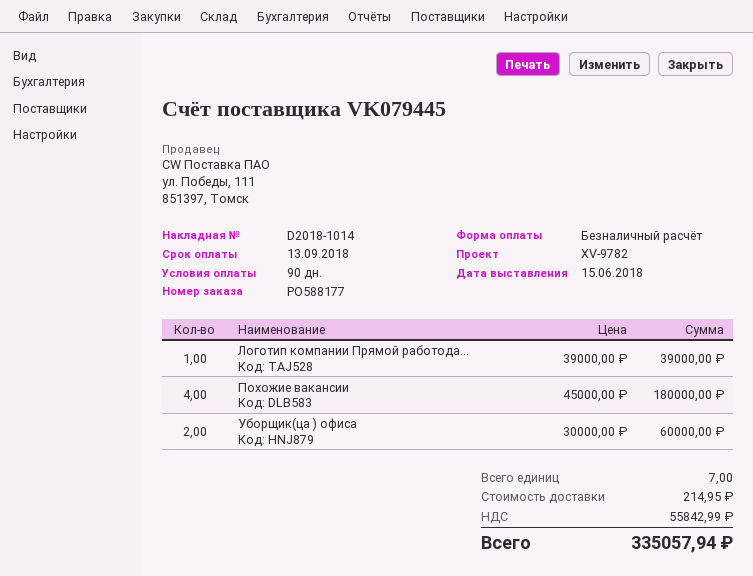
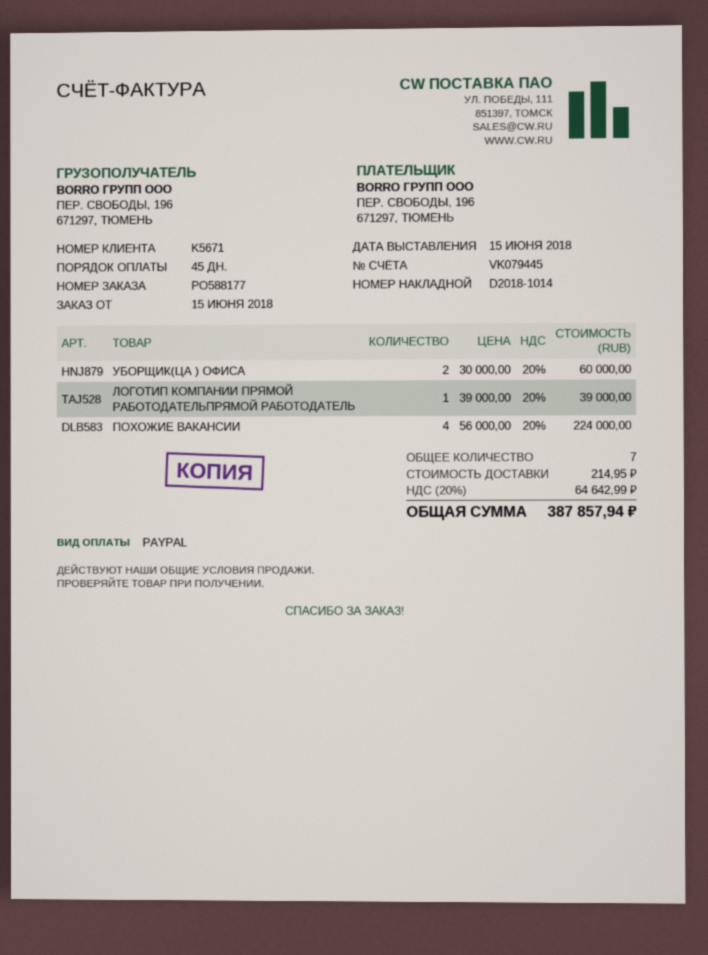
payment terms: 90 days -> 45 days
payment method: bank transfer -> PayPal
Похожие вакансии: 4 x 45000.00 = 180000.00 -> 4 x 56000.00 = 224000.00
tax: 55842.99 -> 64642.99
total: 335057.94 -> 387857.94

